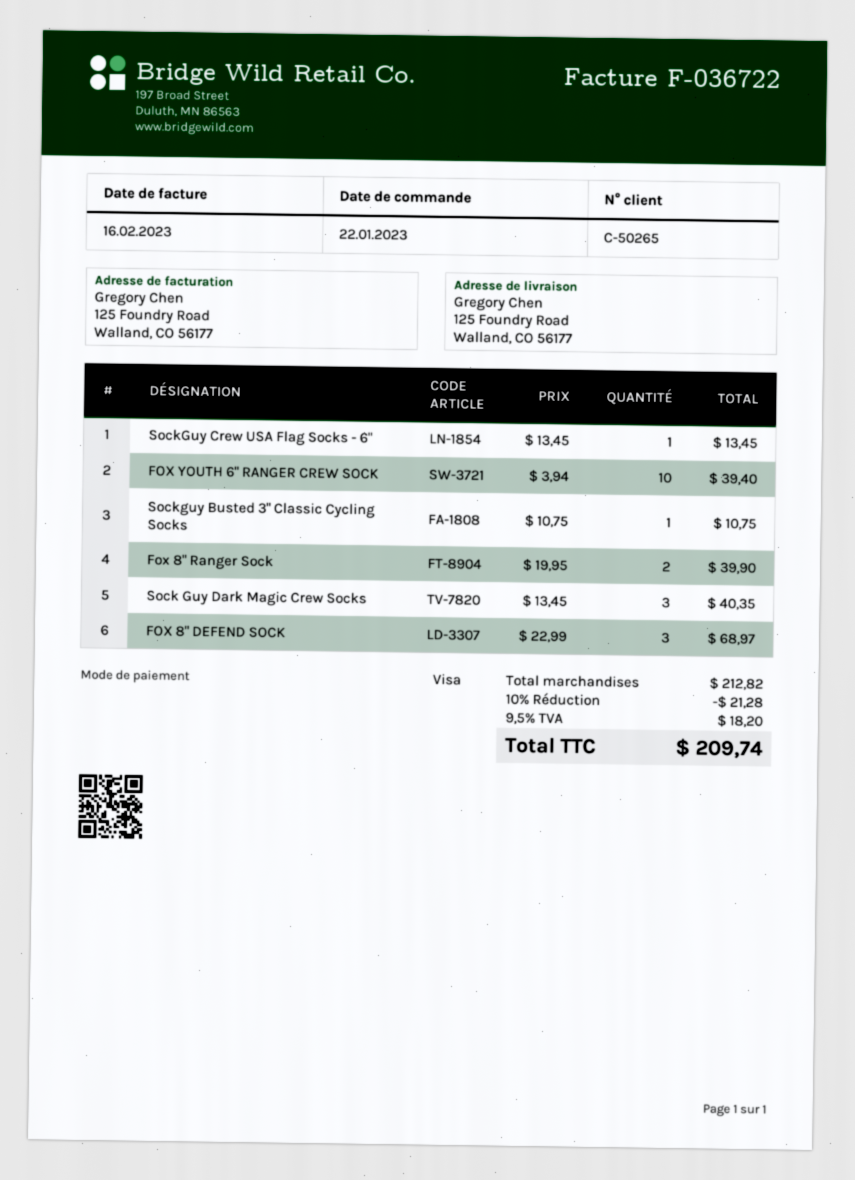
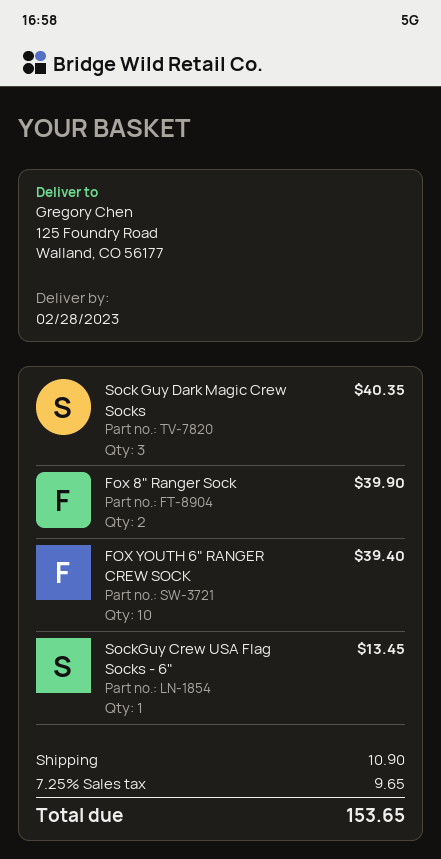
Sockguy Busted 3" Classic Cycling Socks: 1 for 10.75 -> none
FOX 8" DEFEND SOCK: 3 for 68.97 -> none
discount: 10% = 21.28 -> none
shipping: none -> 10.90
tax: 9.5% = 18.20 -> 7.25% = 9.65
total: 209.74 -> 153.65

